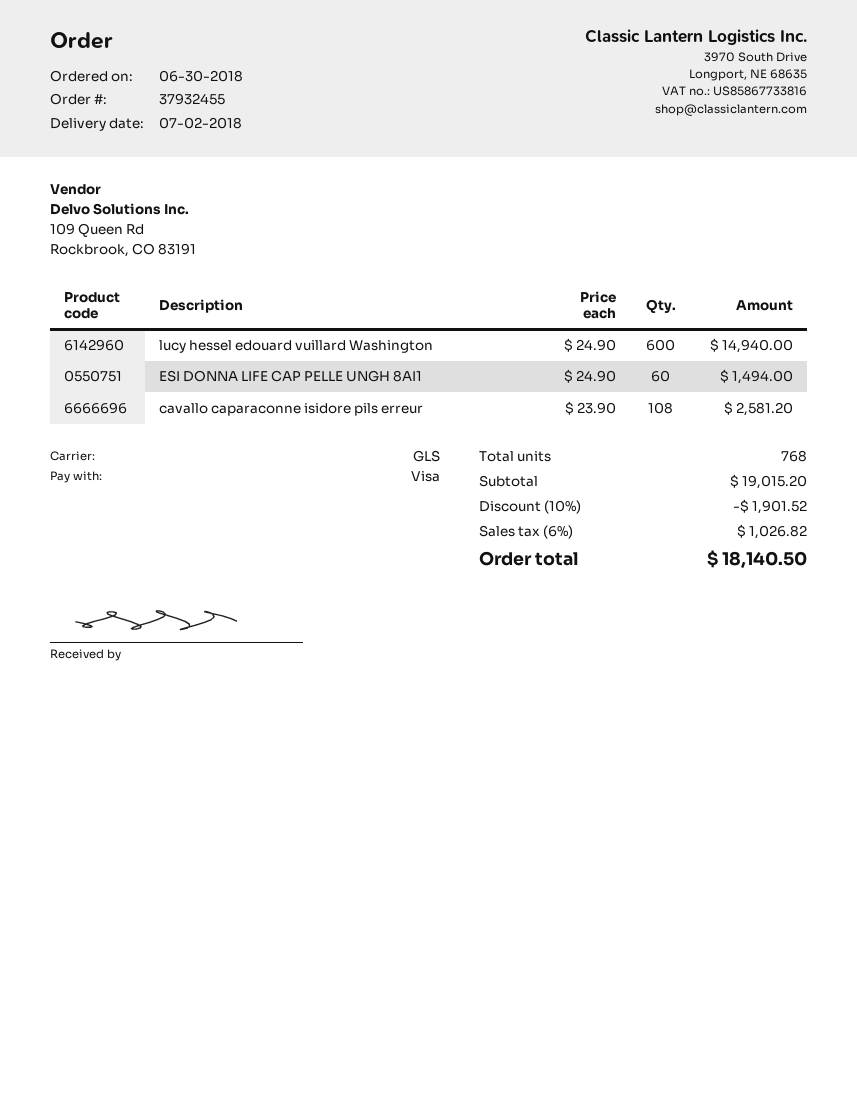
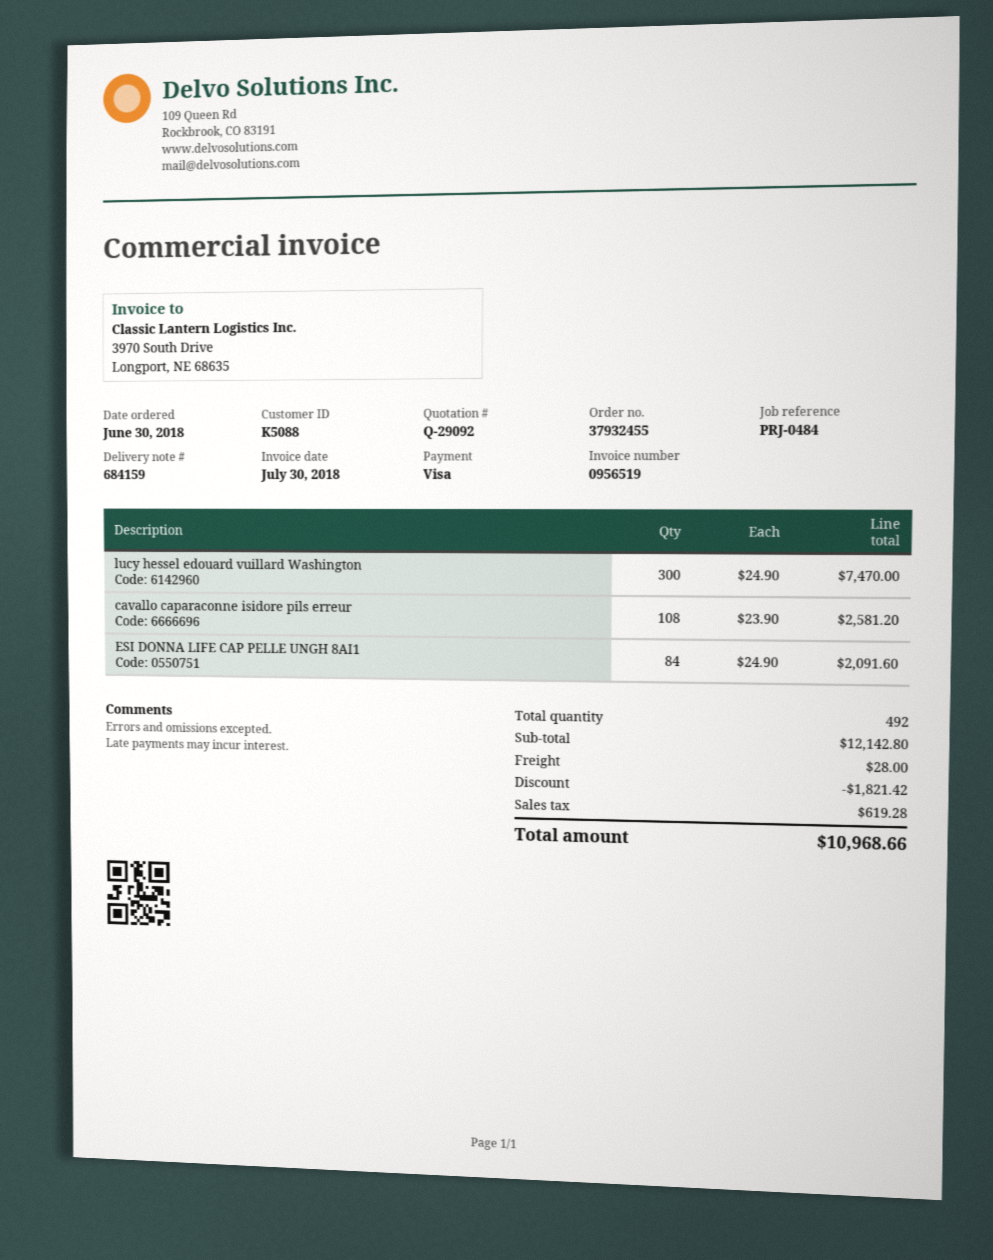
lucy hessel edouard vuillard Washington: 600 x 24.90 = 14940.00 -> 300 x 24.90 = 7470.00
ESI DONNA LIFE CAP PELLE UNGH 8AI1: 60 x 24.90 = 1494.00 -> 84 x 24.90 = 2091.60
total quantity: 768 -> 492
subtotal: 19015.20 -> 12142.80
discount: 1901.52 -> 1821.42
shipping: none -> 28.00
tax: 1026.82 -> 619.28
total: 18140.50 -> 10968.66

